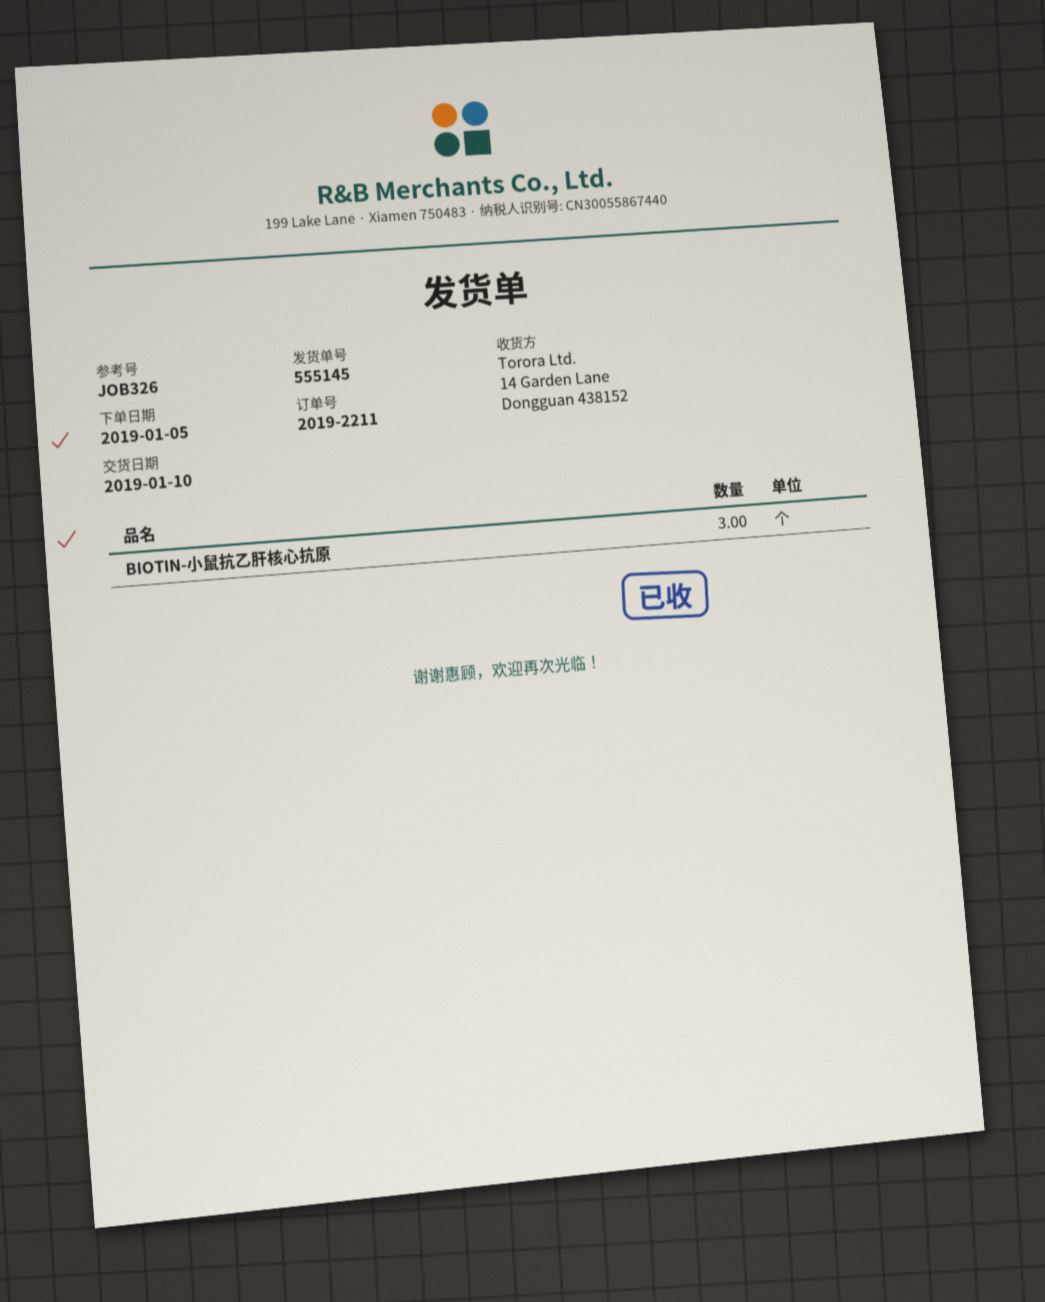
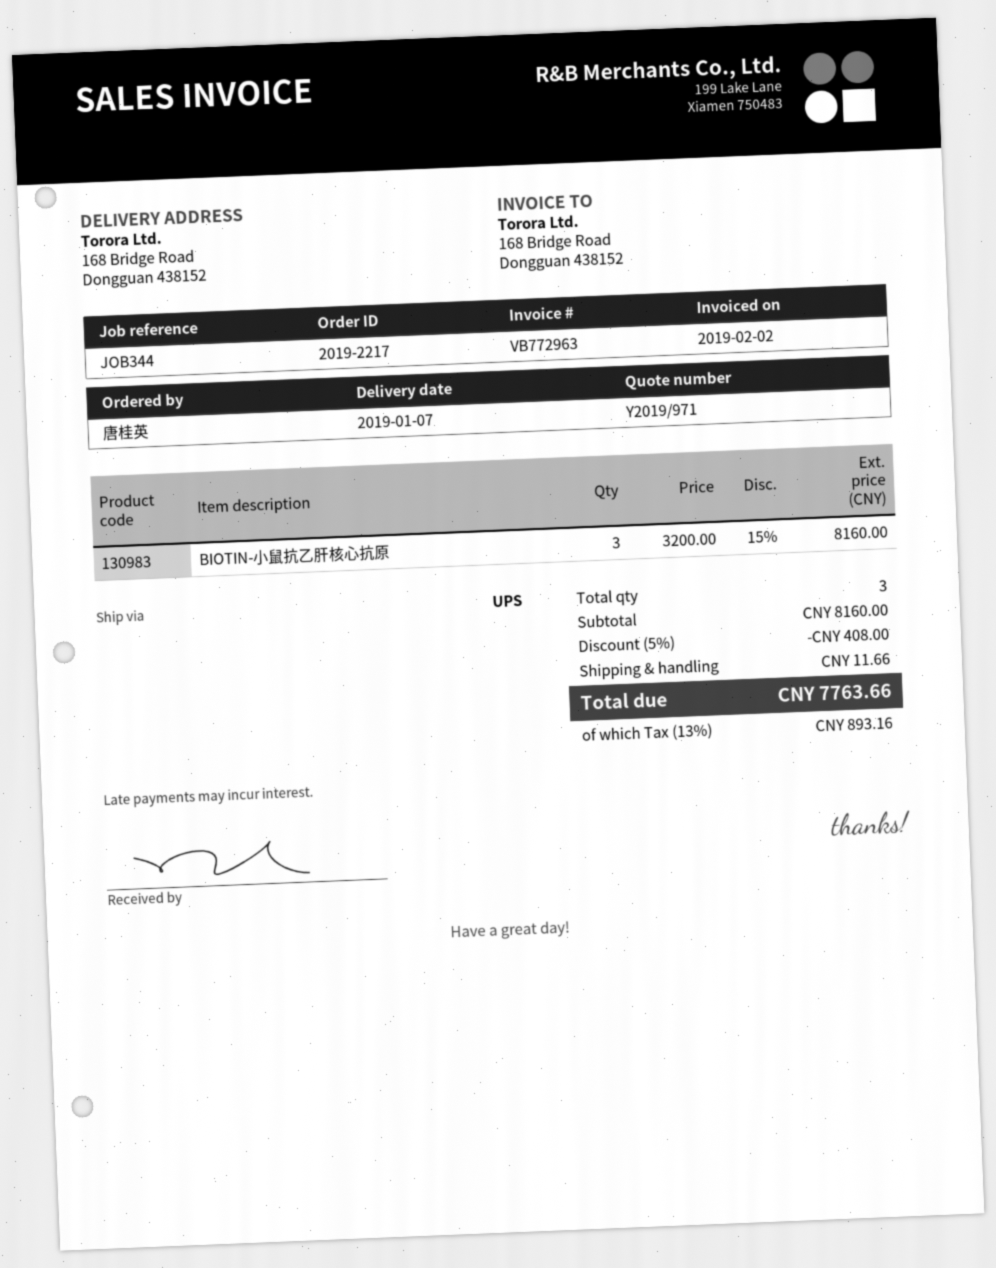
order number: 2019-2211 -> 2019-2217
delivery date: 2019-01-10 -> 2019-01-07
reference: JOB326 -> JOB344
ship to: 14 Garden Lane, Dongguan 438152 -> 168 Bridge Road, Dongguan 438152

